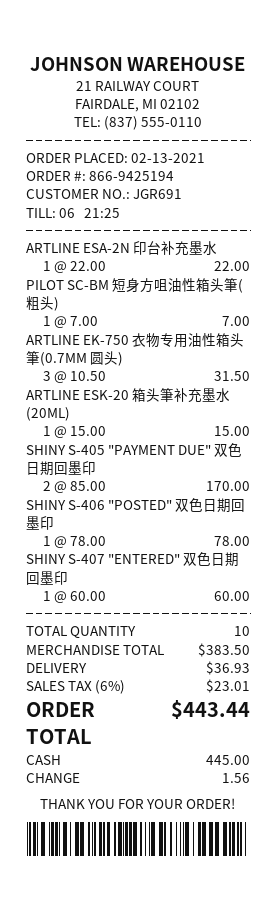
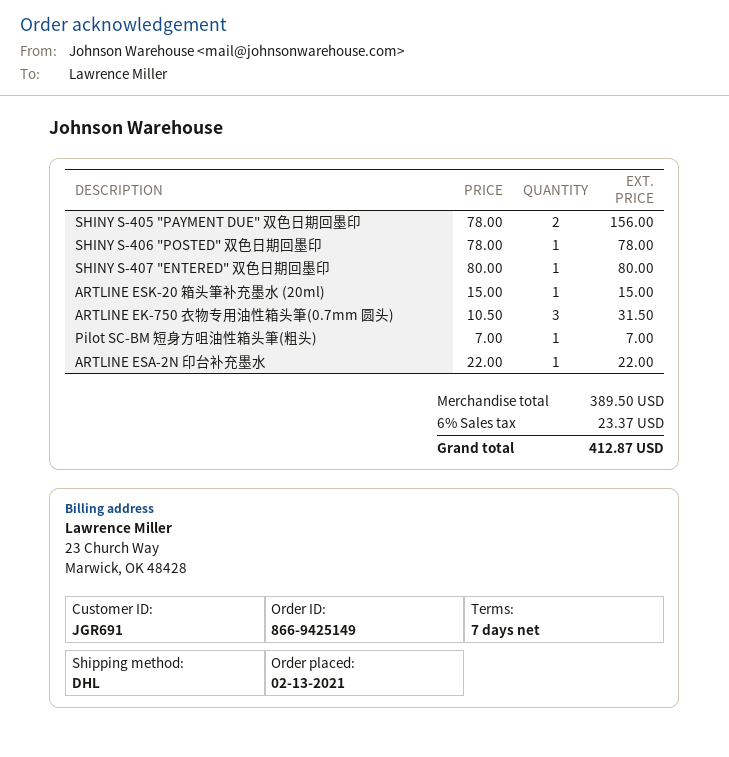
order number: 866-9425194 -> 866-9425149
SHINY S-405 "PAYMENT DUE" 双色日期回墨印: 2 x 85.00 = 170.00 -> 2 x 78.00 = 156.00
SHINY S-407 "ENTERED" 双色日期回墨印: 1 x 60.00 = 60.00 -> 1 x 80.00 = 80.00
subtotal: 383.50 -> 389.50
shipping: 36.93 -> none
tax: 6% = 23.01 -> 6% = 23.37
total: 443.44 -> 412.87

